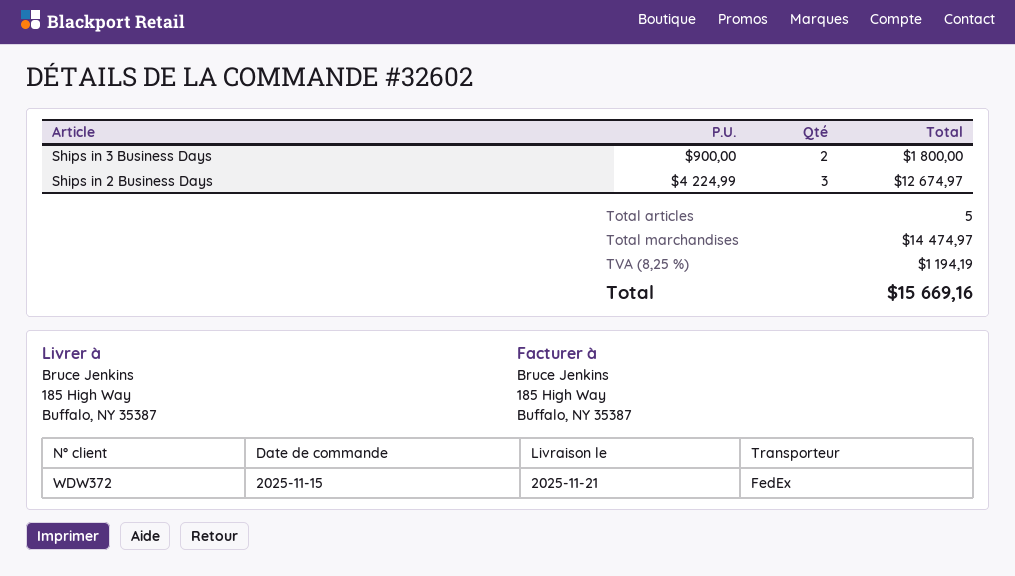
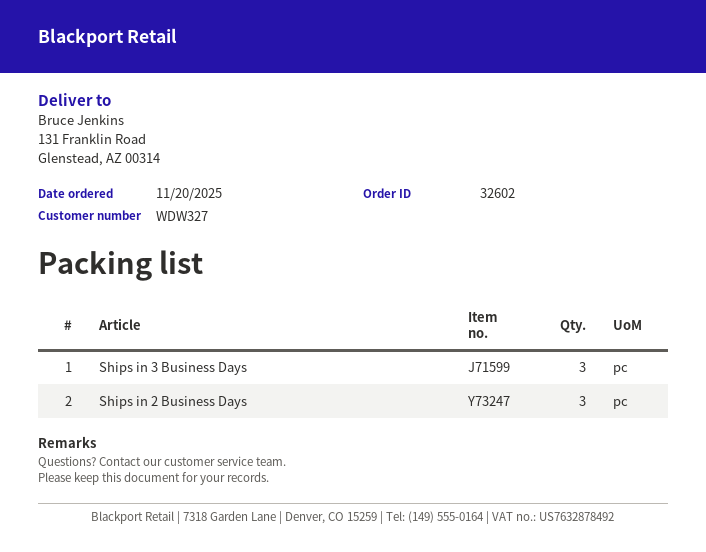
order date: 2025-11-15 -> 2025-11-20
customer number: WDW372 -> WDW327
ship to: 185 High Way, Buffalo, NY 35387 -> 131 Franklin Road, Glenstead, AZ 00314
Ships in 3 Business Days: 2 -> 3

